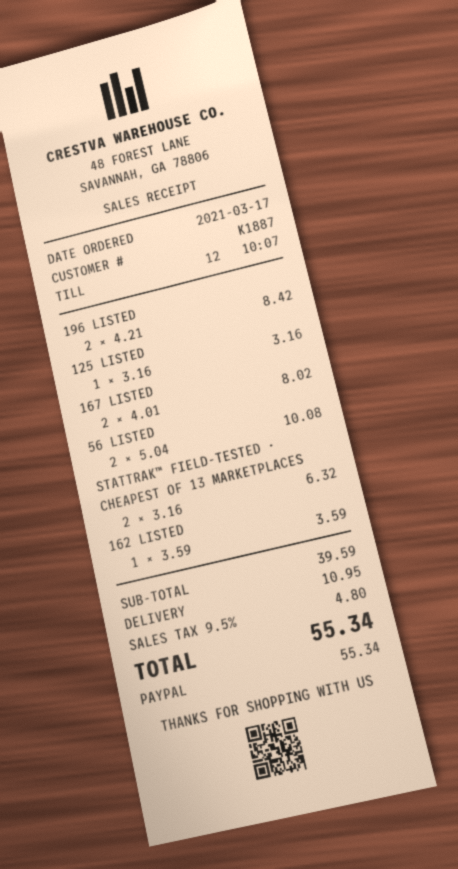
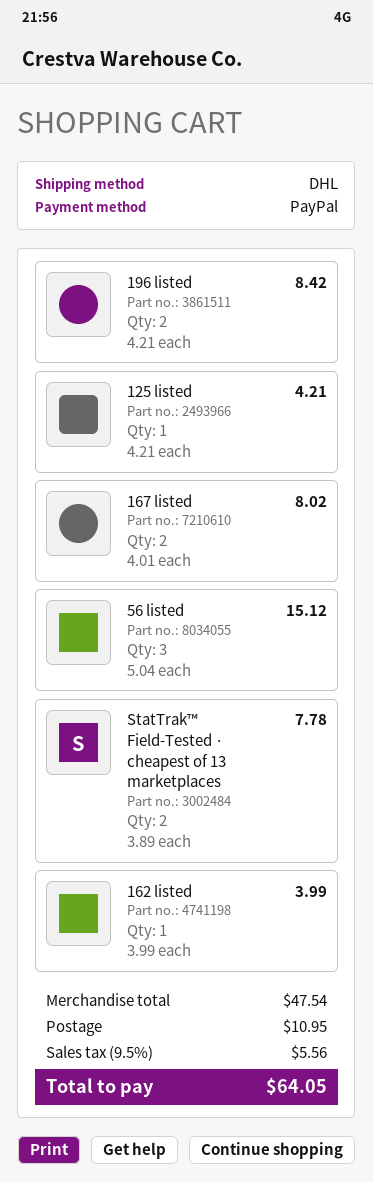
125 LISTED: 1 x 3.16 = 3.16 -> 1 x 4.21 = 4.21
56 LISTED: 2 x 5.04 = 10.08 -> 3 x 5.04 = 15.12
STATTRAK™ FIELD-TESTED · CHEAPEST OF 13 MARKETPLACES: 2 x 3.16 = 6.32 -> 2 x 3.89 = 7.78
162 LISTED: 1 x 3.59 = 3.59 -> 1 x 3.99 = 3.99
subtotal: 39.59 -> 47.54
tax: 9.5% = 4.80 -> 9.5% = 5.56
total: 55.34 -> 64.05

